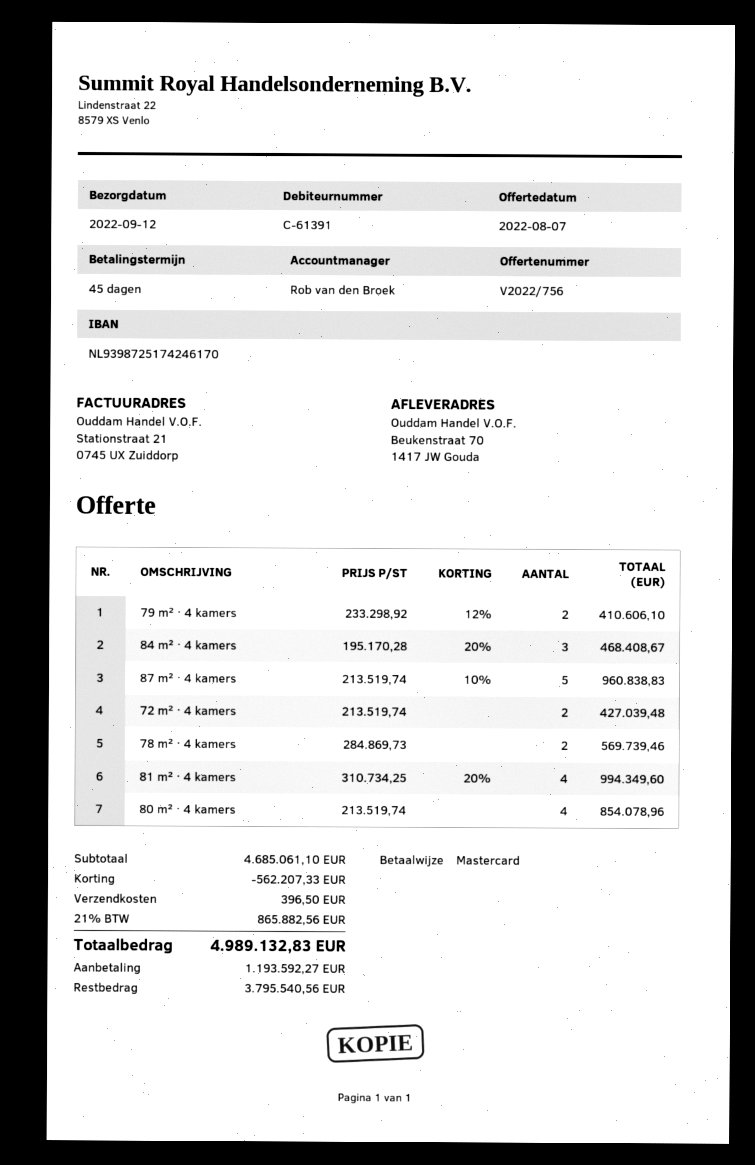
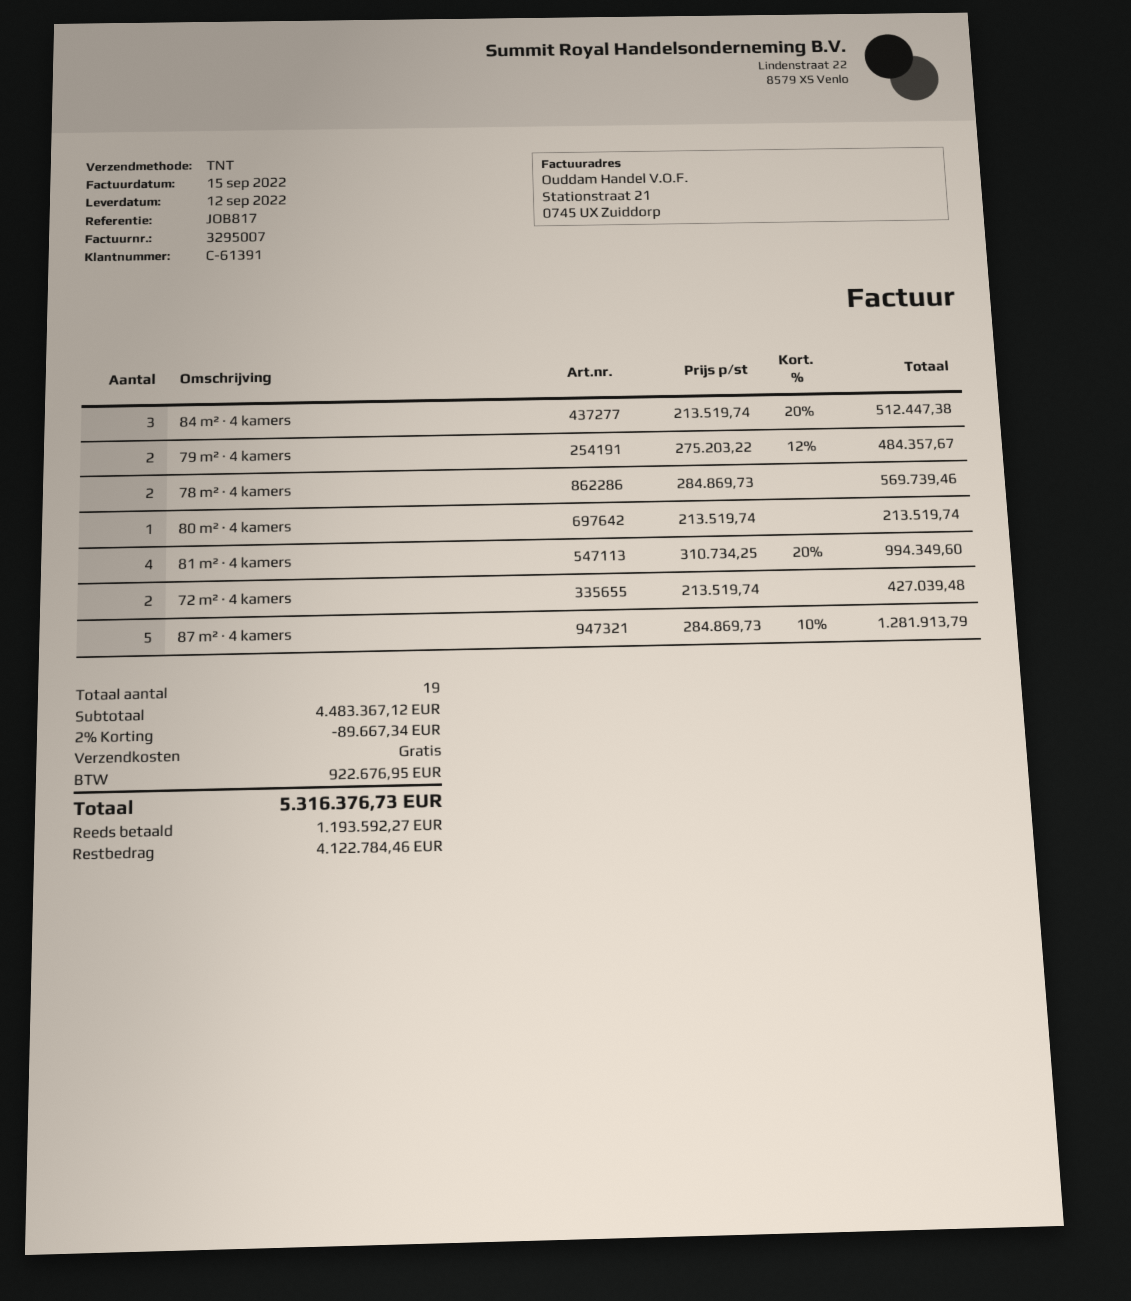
79 m² · 4 kamers: 2 x 233298.92 - 12% = 410606.10 -> 2 x 275203.22 - 12% = 484357.67
84 m² · 4 kamers: 3 x 195170.28 - 20% = 468408.67 -> 3 x 213519.74 - 20% = 512447.38
87 m² · 4 kamers: 5 x 213519.74 - 10% = 960838.83 -> 5 x 284869.73 - 10% = 1281913.79
80 m² · 4 kamers: 4 x 213519.74 = 854078.96 -> 1 x 213519.74 = 213519.74
subtotal: 4685061.10 -> 4483367.12
discount: 562207.33 -> 89667.34
shipping: 396.50 -> 0.00
tax: 865882.56 -> 922676.95
total: 4989132.83 -> 5316376.73
balance: 3795540.56 -> 4122784.46

